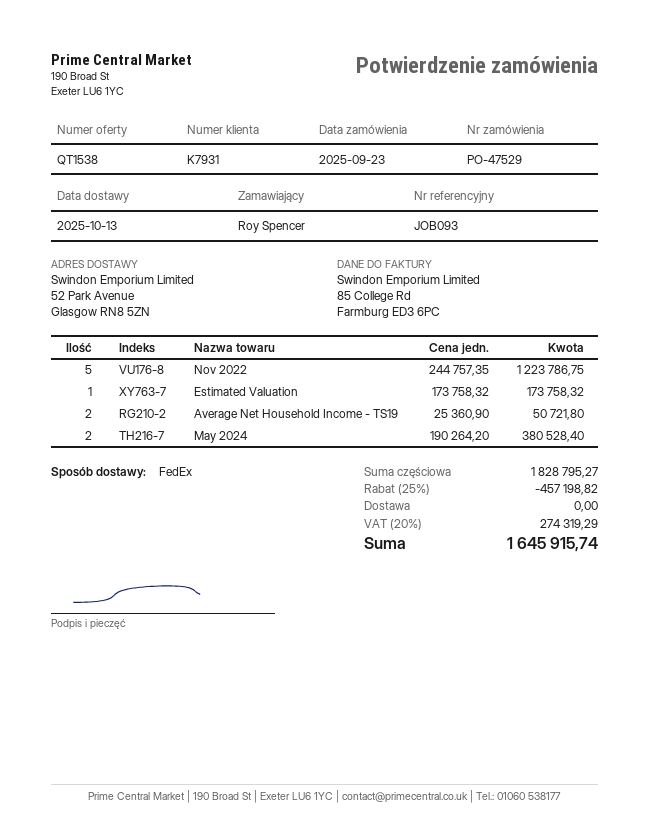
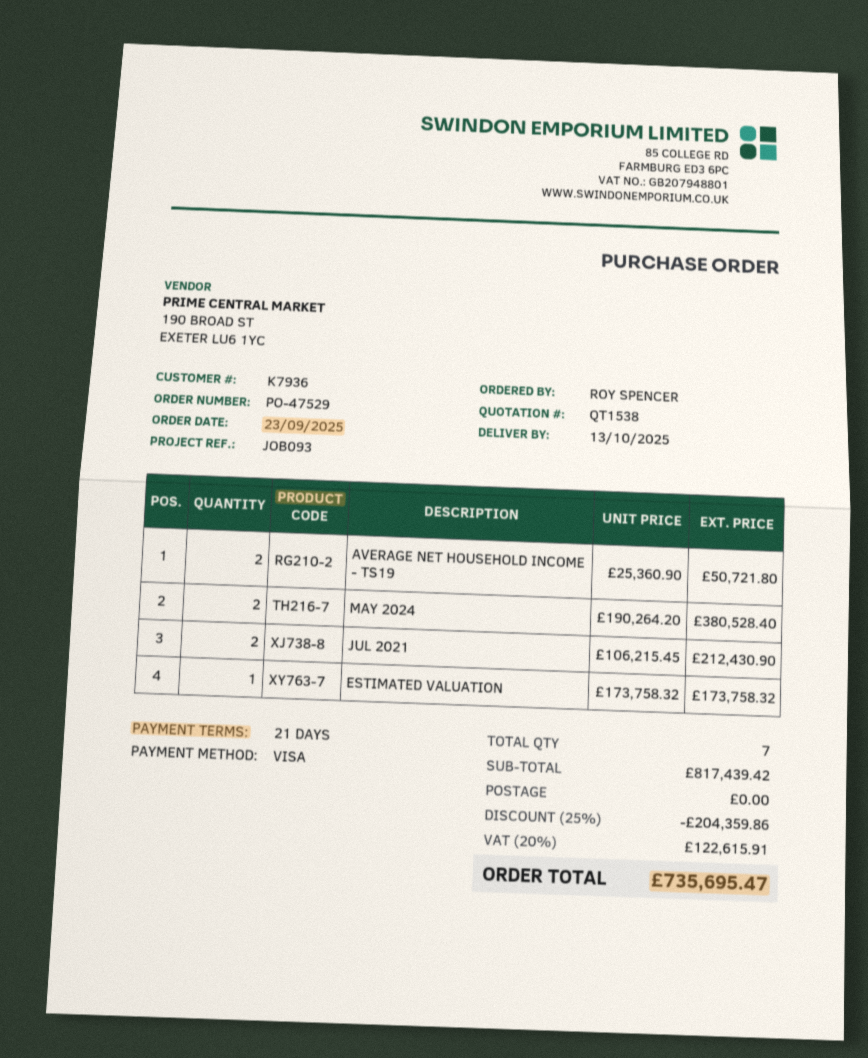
customer number: K7931 -> K7936
Nov 2022: 5 x 244757.35 = 1223786.75 -> none
JUL 2021: none -> 2 x 106215.45 = 212430.90
subtotal: 1828795.27 -> 817439.42
discount: 25% = 457198.82 -> 25% = 204359.86
tax: 20% = 274319.29 -> 20% = 122615.91
total: 1645915.74 -> 735695.47

